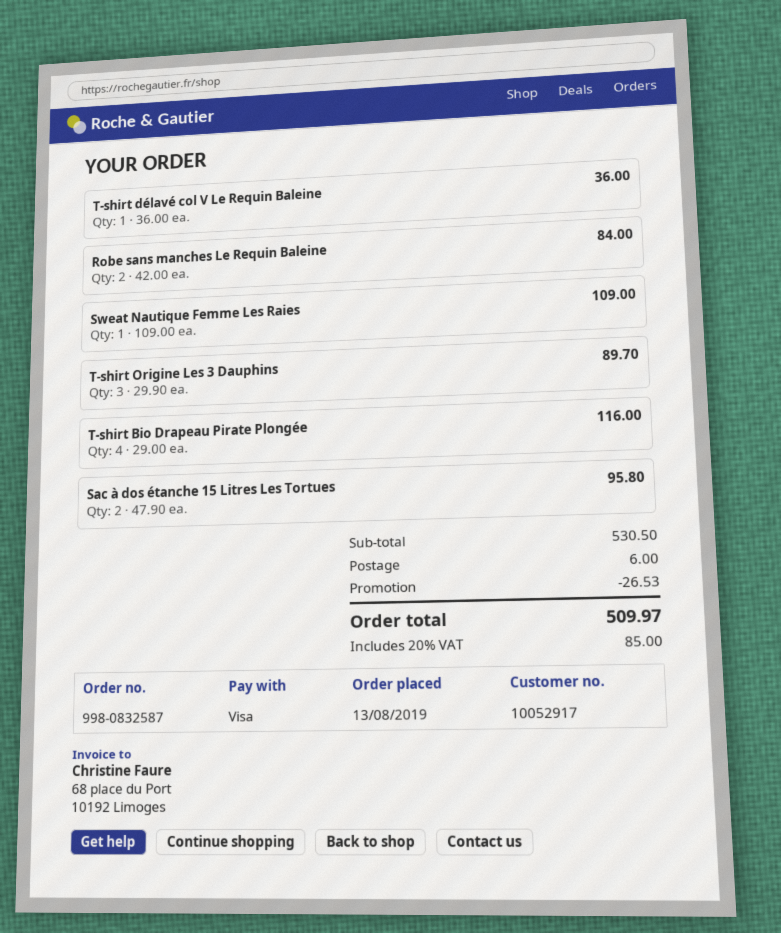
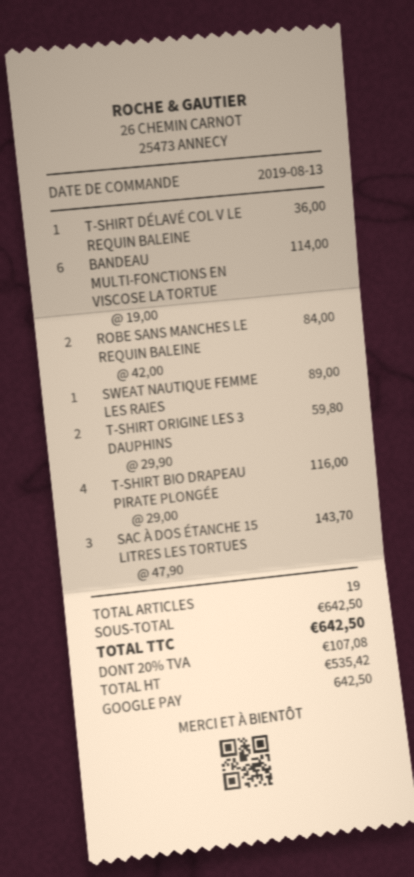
payment method: Visa -> Google Pay
Sweat Nautique Femme Les Raies: 1 x 109.00 = 109.00 -> 1 x 89.00 = 89.00
T-shirt Origine Les 3 Dauphins: 3 x 29.90 = 89.70 -> 2 x 29.90 = 59.80
Sac à dos étanche 15 Litres Les Tortues: 2 x 47.90 = 95.80 -> 3 x 47.90 = 143.70
BANDEAU MULTI-FONCTIONS EN VISCOSE LA TORTUE: none -> 6 x 19.00 = 114.00
subtotal: 530.50 -> 642.50
discount: 26.53 -> none
shipping: 6.00 -> none
tax: 20% = 85.00 -> 20% = 107.08
total: 509.97 -> 642.50

